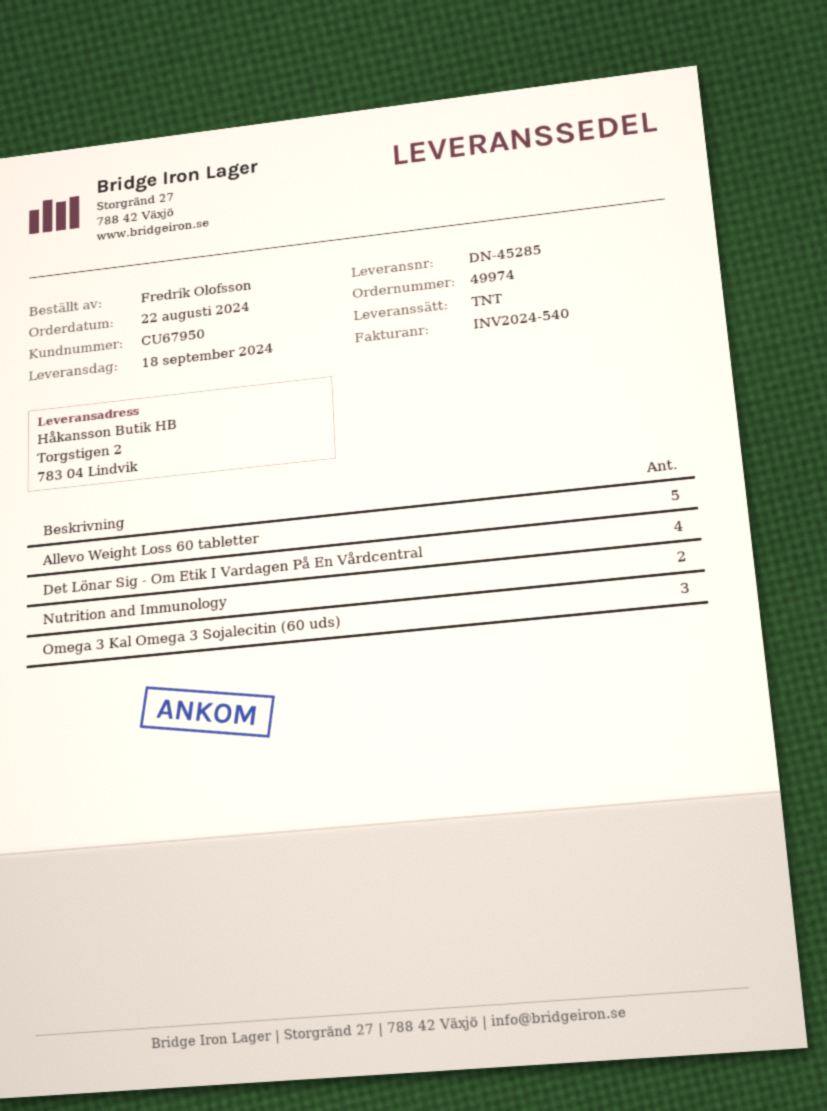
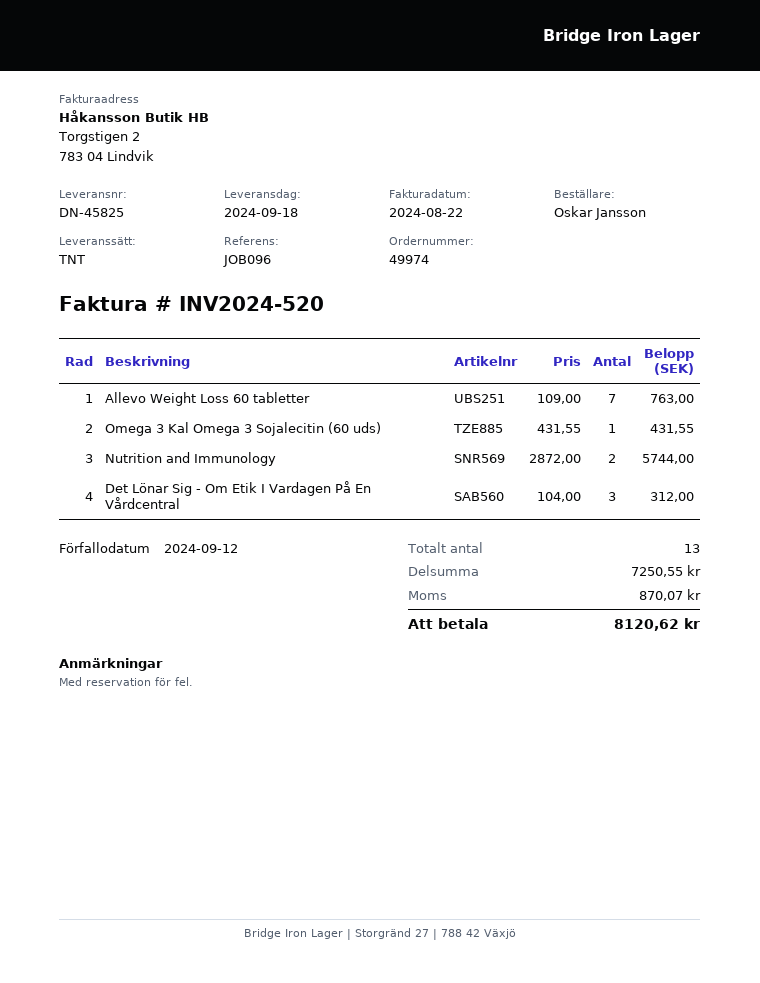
delivery note number: DN-45285 -> DN-45825
invoice number: INV2024-540 -> INV2024-520
ordered by: Fredrik Olofsson -> Oskar Jansson
Allevo Weight Loss 60 tabletter: 5 -> 7
Det Lönar Sig - Om Etik I Vardagen På En Vårdcentral: 4 -> 3
Omega 3 Kal Omega 3 Sojalecitin (60 uds): 3 -> 1

